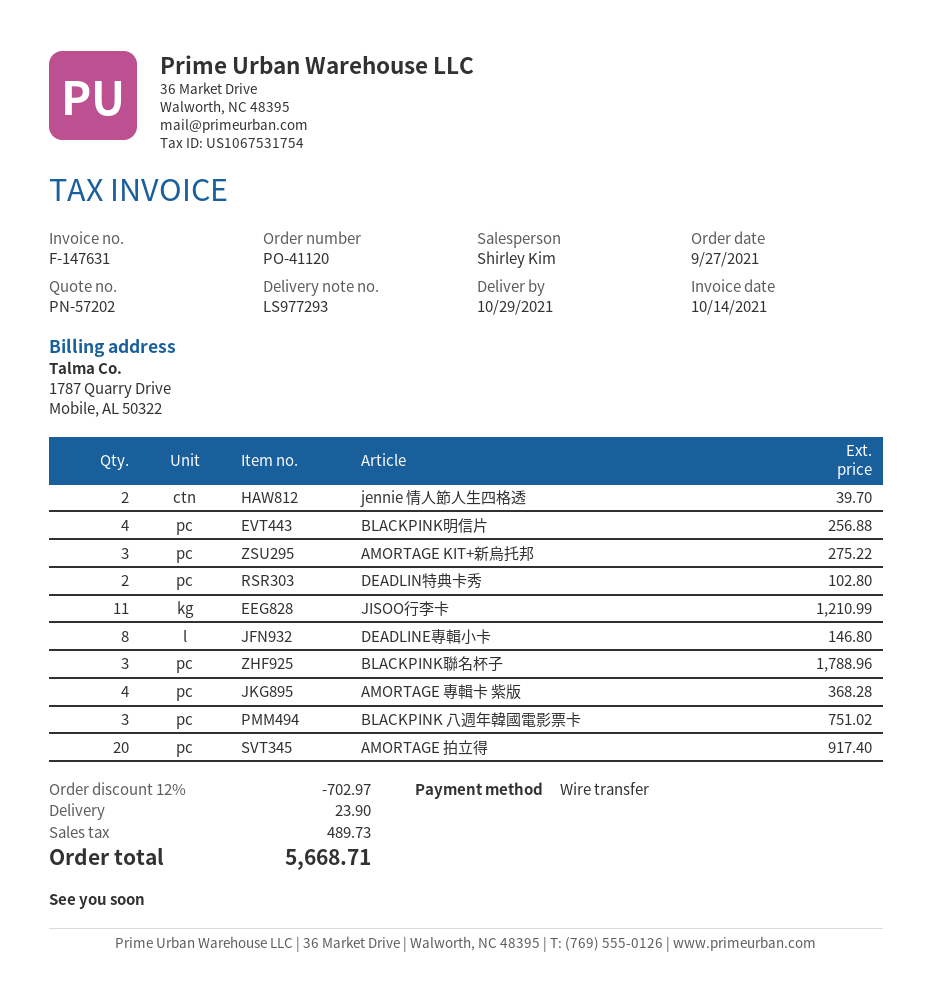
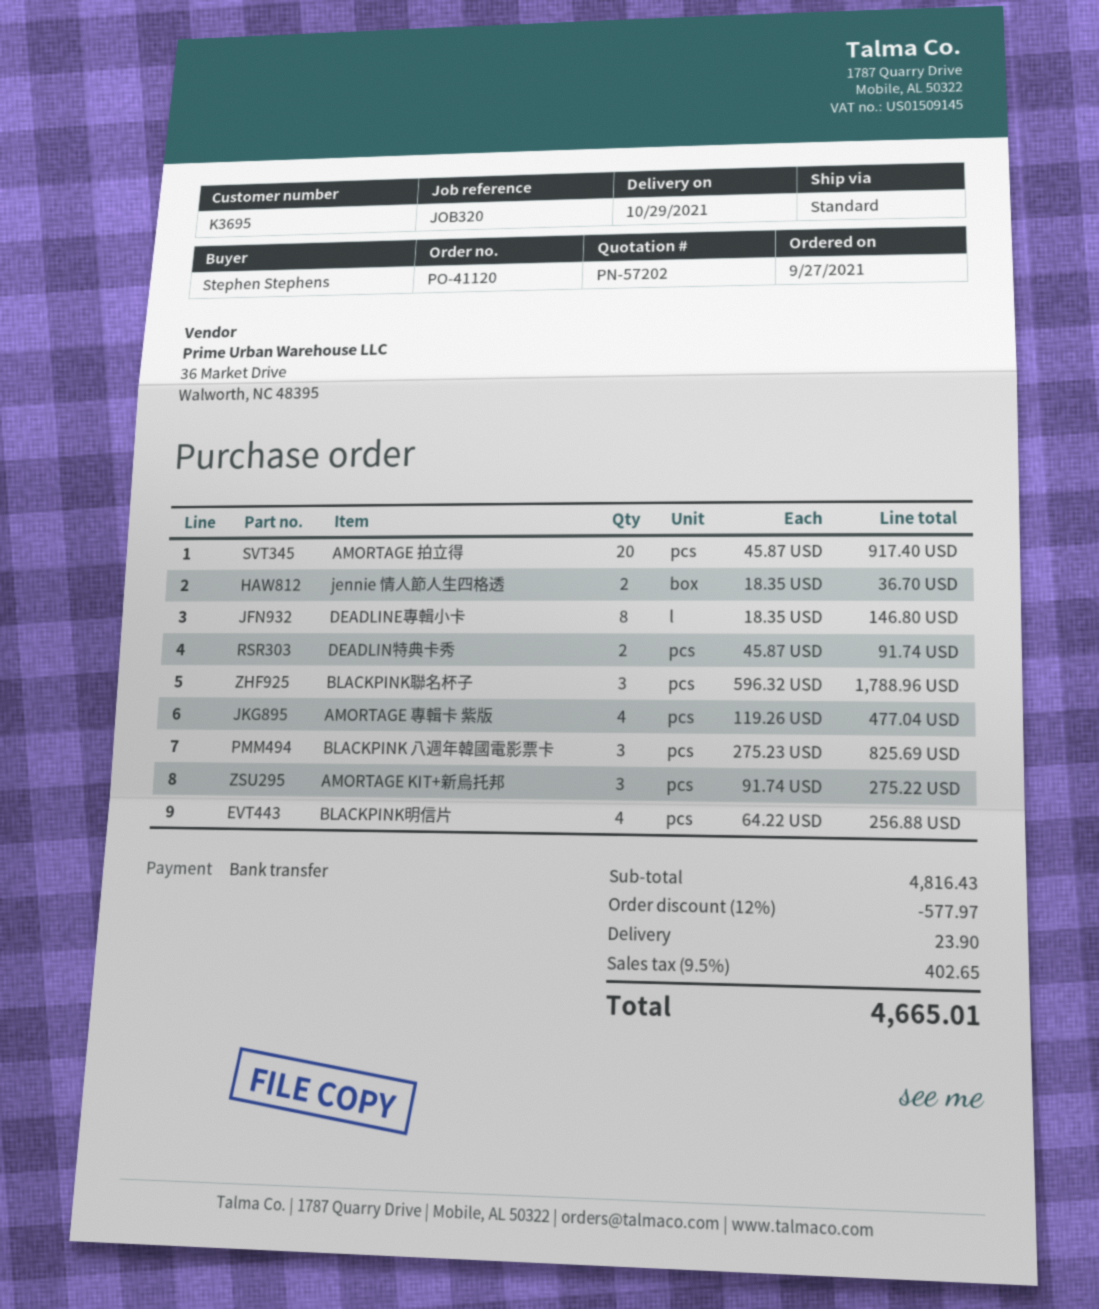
jennie 情人節人生四格透: 2 for 39.70 -> 2 for 36.70
DEADLIN特典卡秀: 2 for 102.80 -> 2 for 91.74
JISOO行李卡: 11 for 1210.99 -> none
AMORTAGE 專輯卡 紫版: 4 for 368.28 -> 4 for 477.04
BLACKPINK 八週年韓國電影票卡: 3 for 751.02 -> 3 for 825.69
discount: 12% = 702.97 -> 12% = 577.97
tax: 489.73 -> 402.65
total: 5668.71 -> 4665.01

